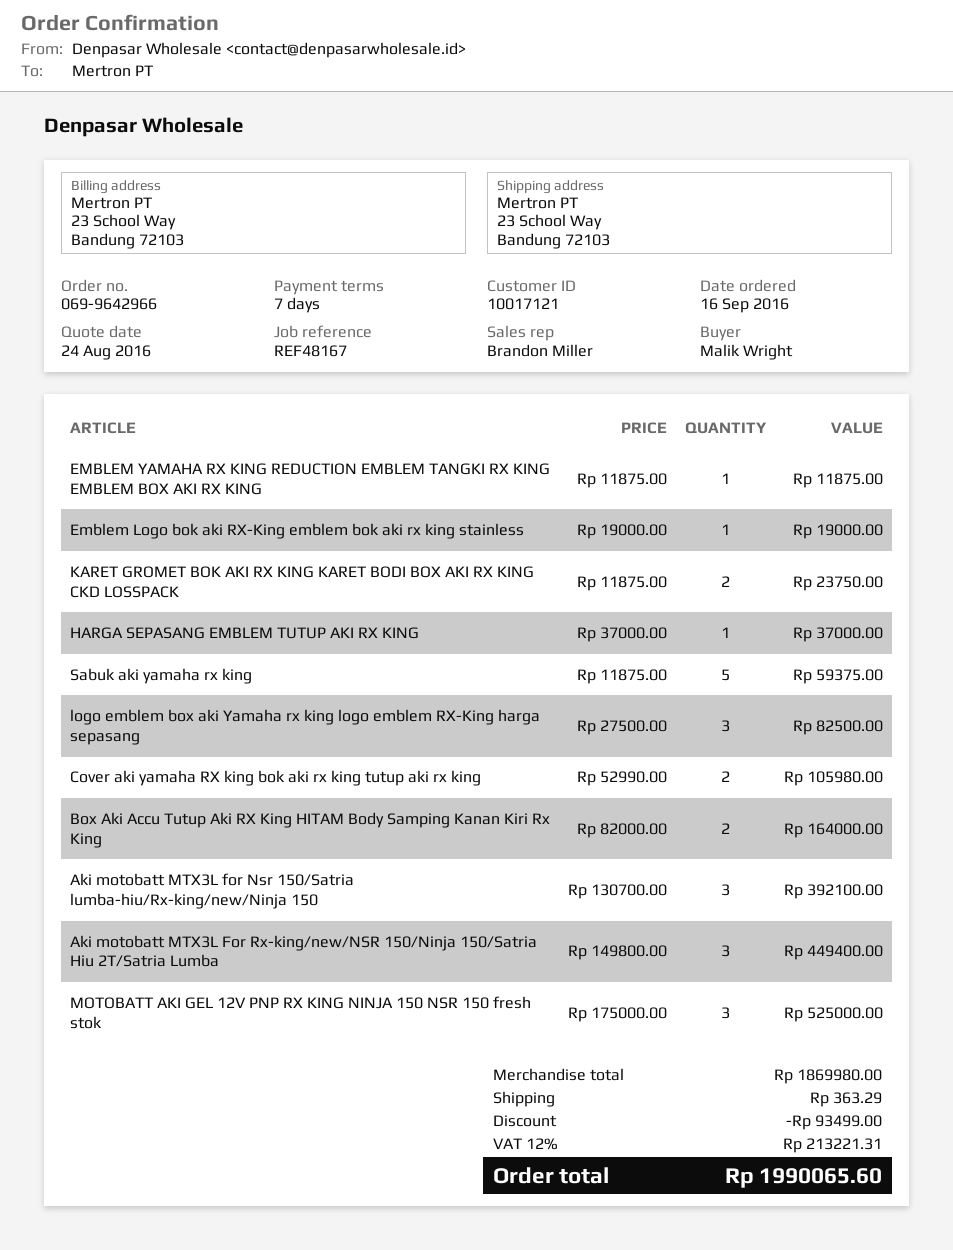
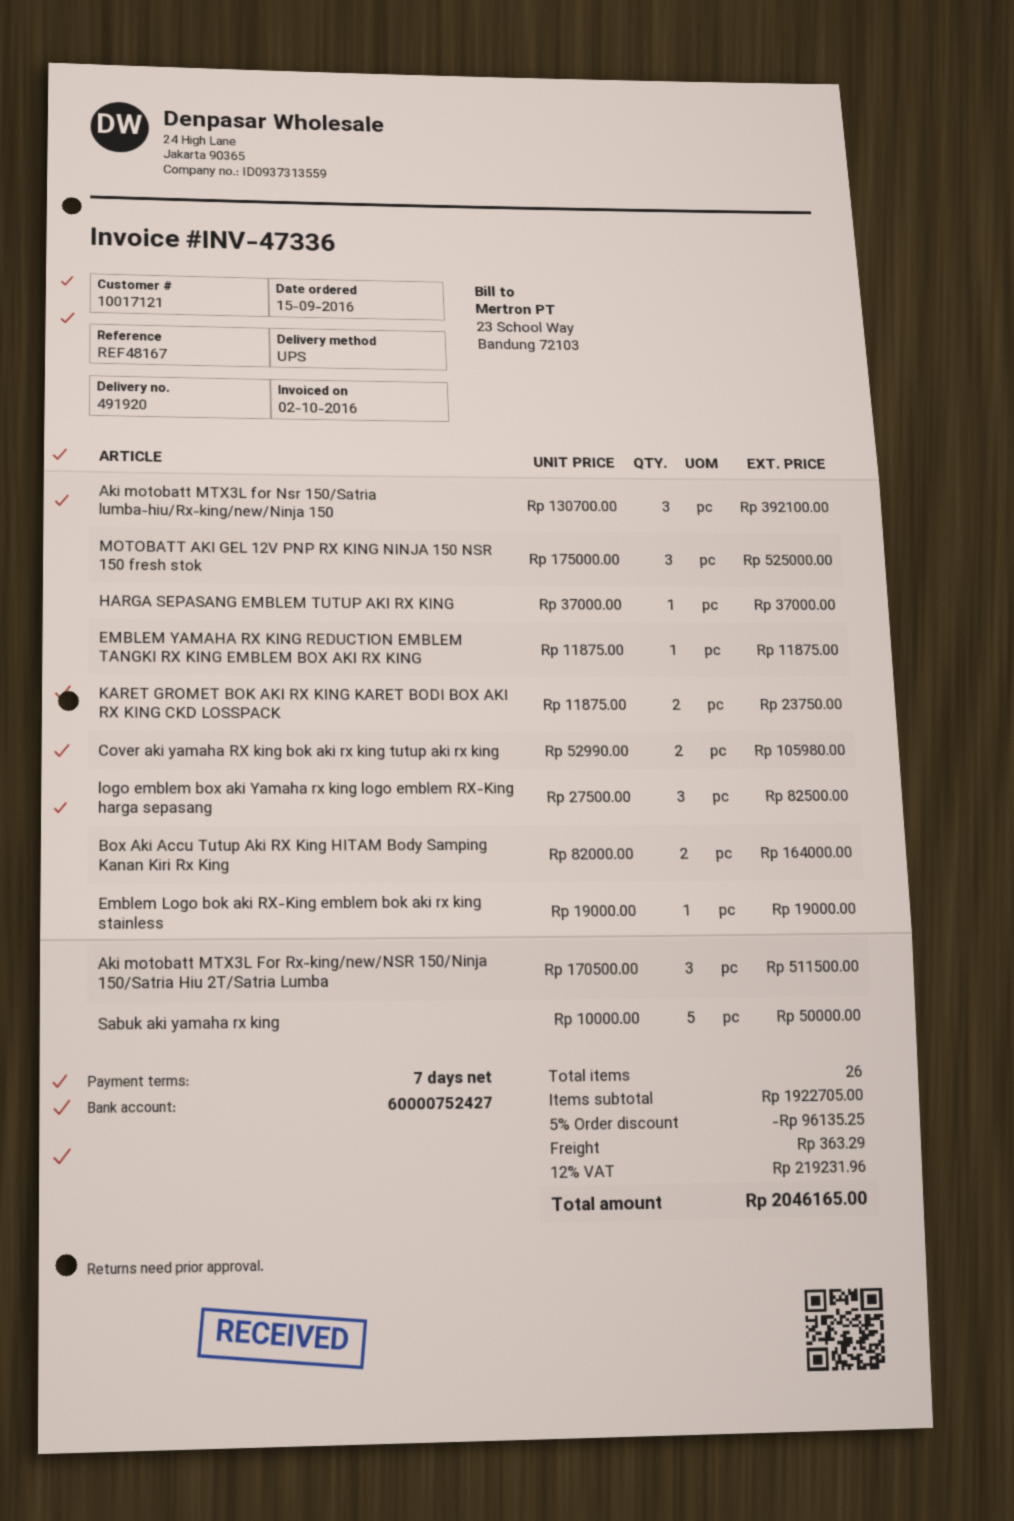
order date: 2016-09-16 -> 2016-09-15
Sabuk aki yamaha rx king: 5 x 11875.00 = 59375.00 -> 5 x 10000.00 = 50000.00
Aki motobatt MTX3L For Rx-king/new/NSR 150/Ninja 150/Satria Hiu 2T/Satria Lumba: 3 x 149800.00 = 449400.00 -> 3 x 170500.00 = 511500.00
subtotal: 1869980.00 -> 1922705.00
discount: 93499.00 -> 96135.25
tax: 12% = 213221.31 -> 12% = 219231.96
total: 1990065.60 -> 2046165.00

